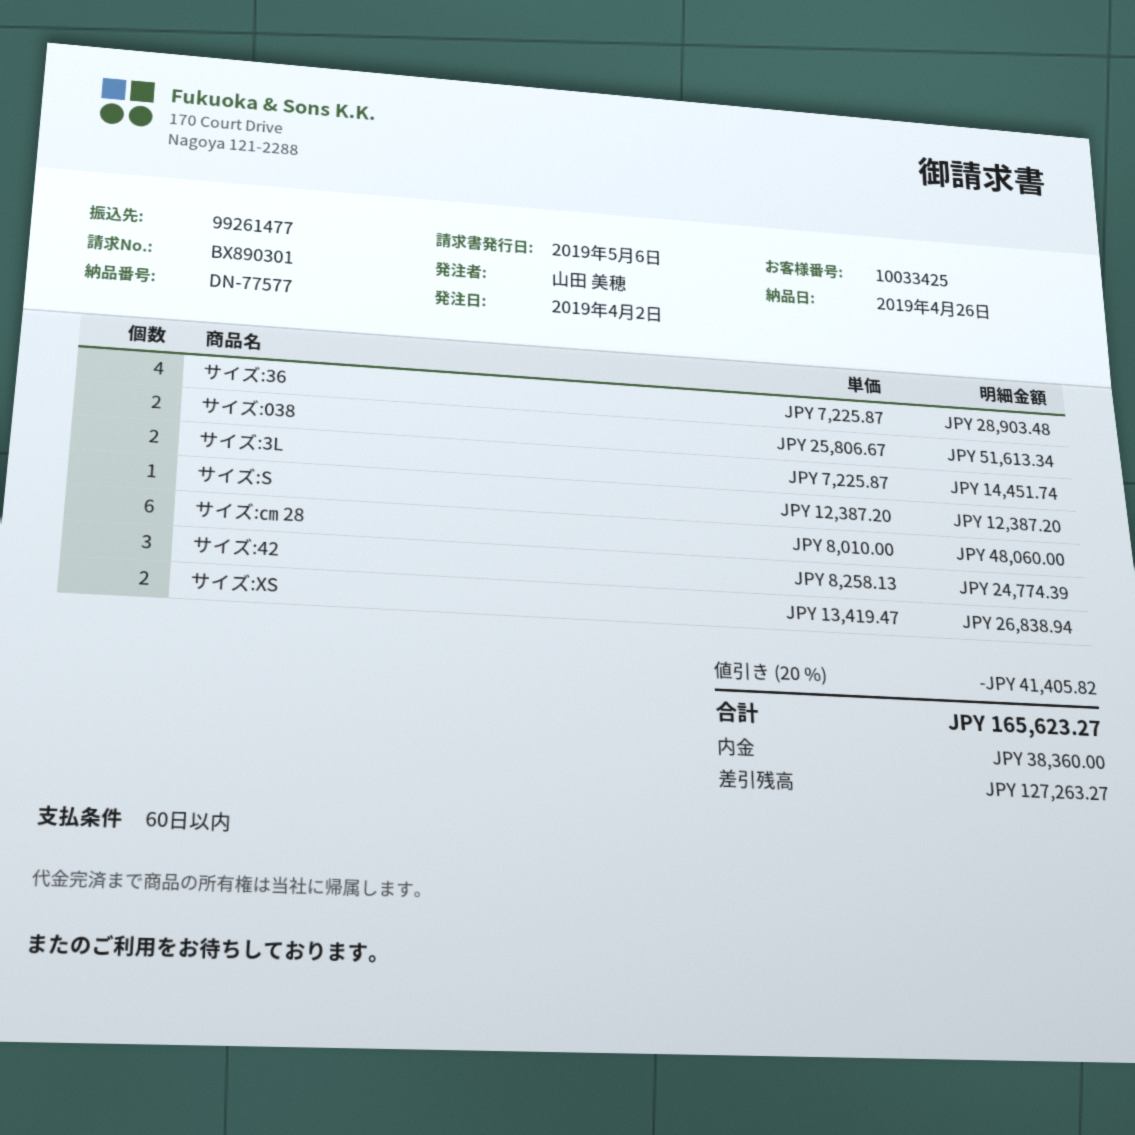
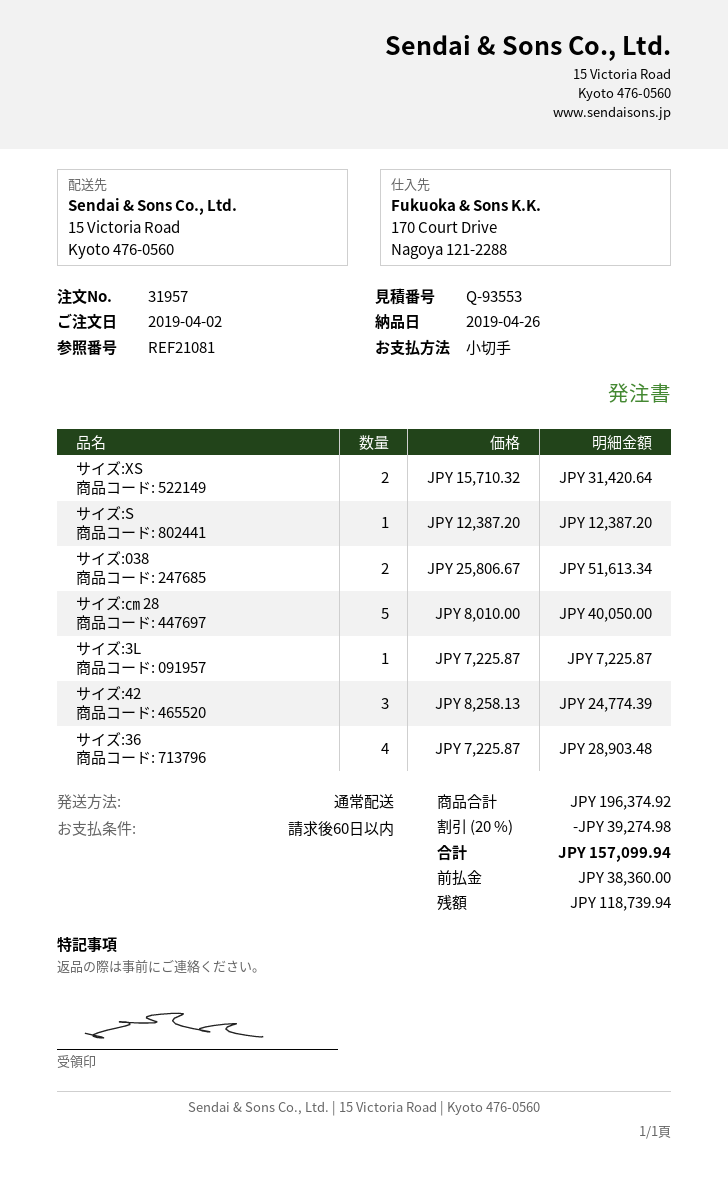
サイズ:3L: 2 x 7225.87 = 14451.74 -> 1 x 7225.87 = 7225.87
サイズ:㎝ 28: 6 x 8010.00 = 48060.00 -> 5 x 8010.00 = 40050.00
サイズ:XS: 2 x 13419.47 = 26838.94 -> 2 x 15710.32 = 31420.64
discount: 20% = 41405.82 -> 20% = 39274.98
total: 165623.27 -> 157099.94
balance: 127263.27 -> 118739.94

